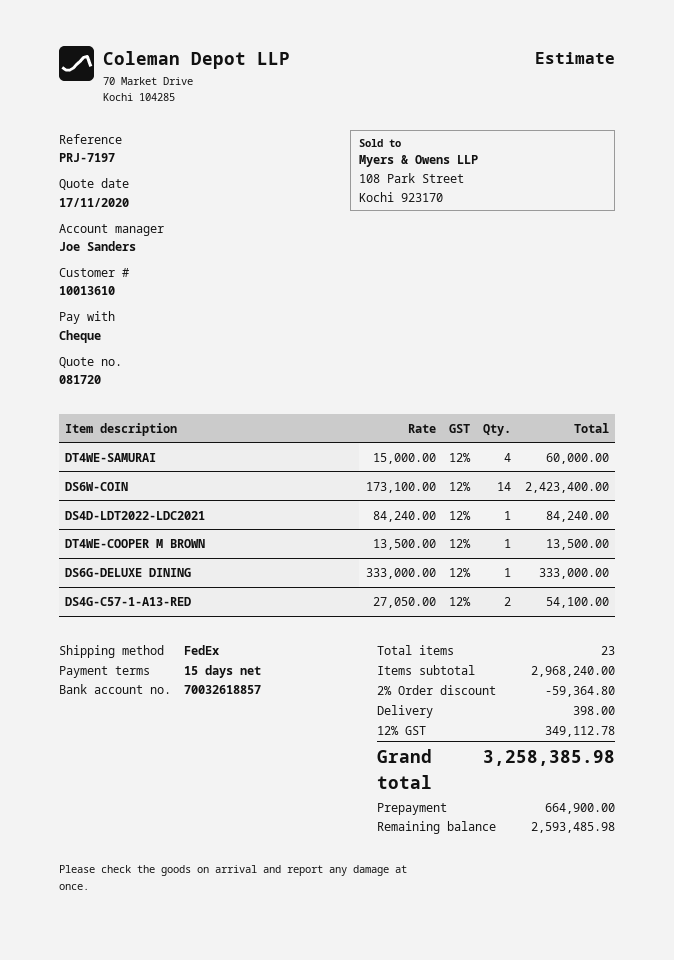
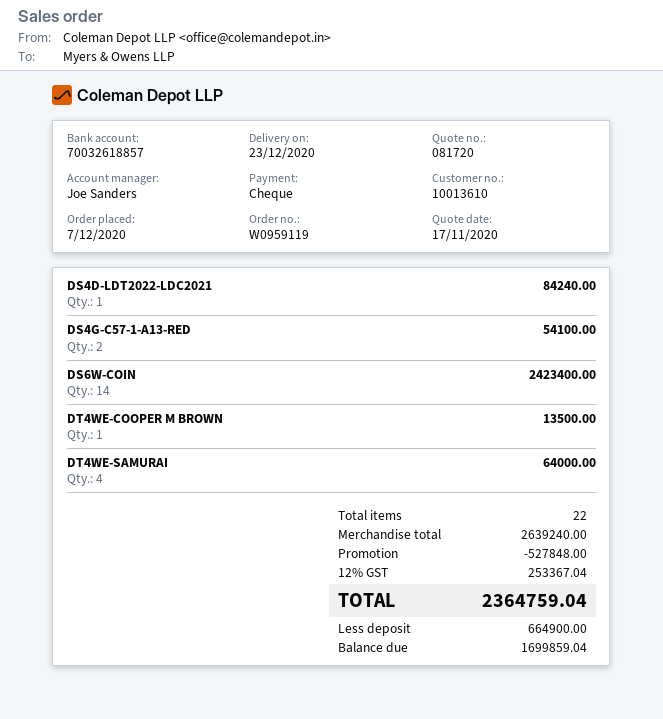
DT4WE-SAMURAI: 4 for 60000.00 -> 4 for 64000.00
DS6G-DELUXE DINING: 1 for 333000.00 -> none
total quantity: 23 -> 22
subtotal: 2968240.00 -> 2639240.00
discount: 59364.80 -> 527848.00
shipping: 398.00 -> none
tax: 12% = 349112.78 -> 12% = 253367.04
total: 3258385.98 -> 2364759.04
balance: 2593485.98 -> 1699859.04

